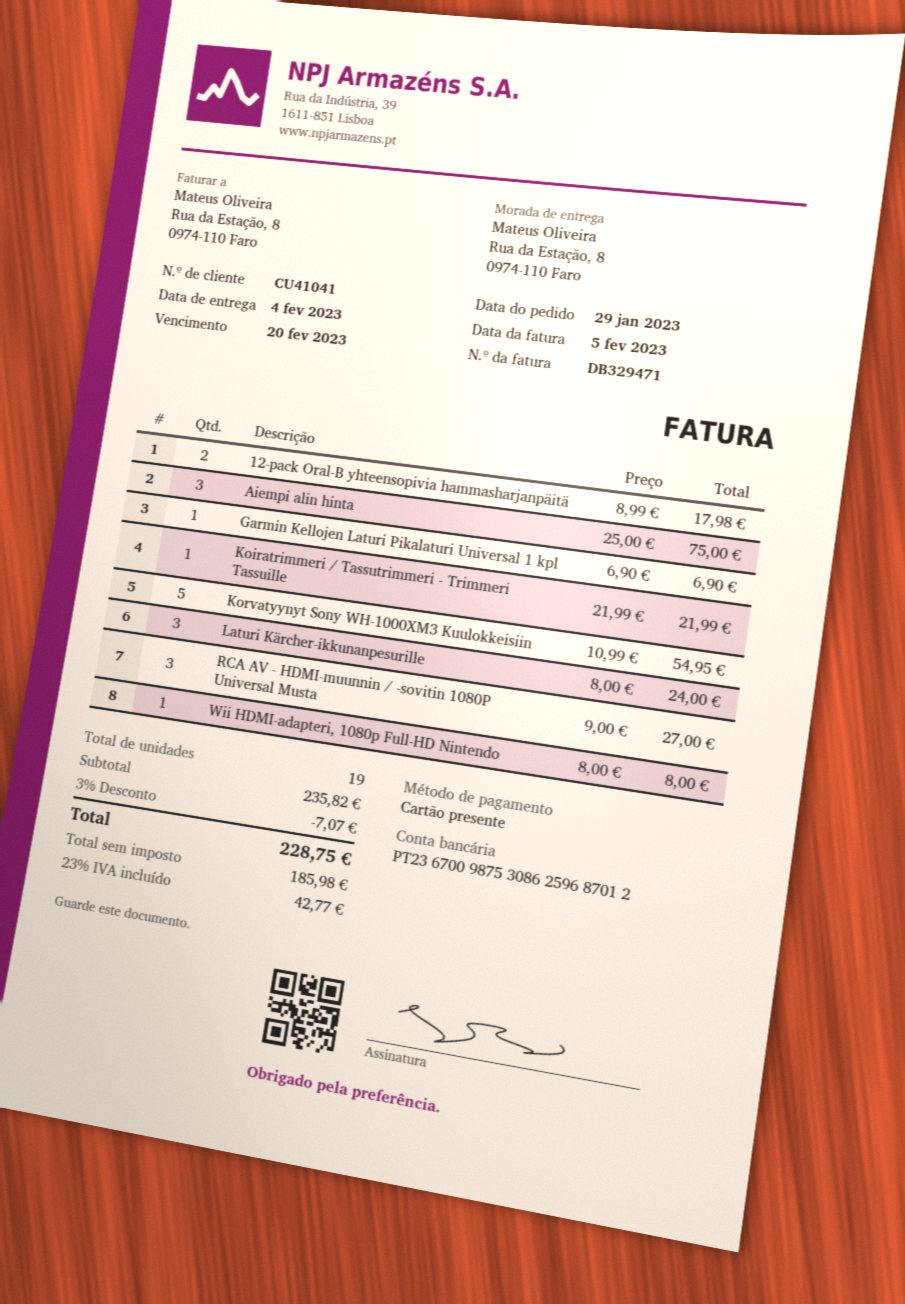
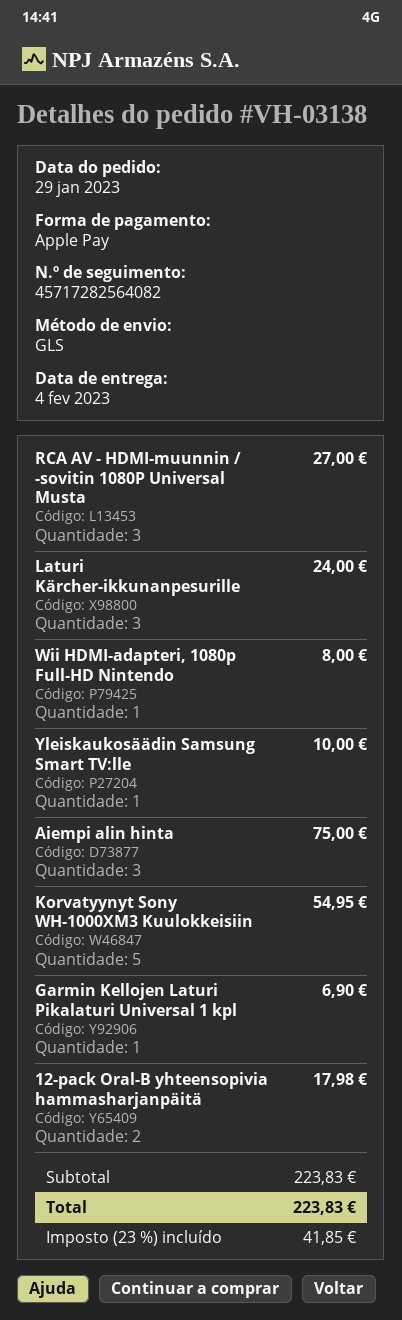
payment method: gift card -> Apple Pay
Koiratrimmeri / Tassutrimmeri - Trimmeri Tassuille: 1 for 21.99 -> none
Yleiskaukosäädin Samsung Smart TV:lle: none -> 1 for 10.00
subtotal: 235.82 -> 223.83
discount: 3% = 7.07 -> none
tax: 23% = 42.77 -> 23% = 41.85
total: 228.75 -> 223.83

